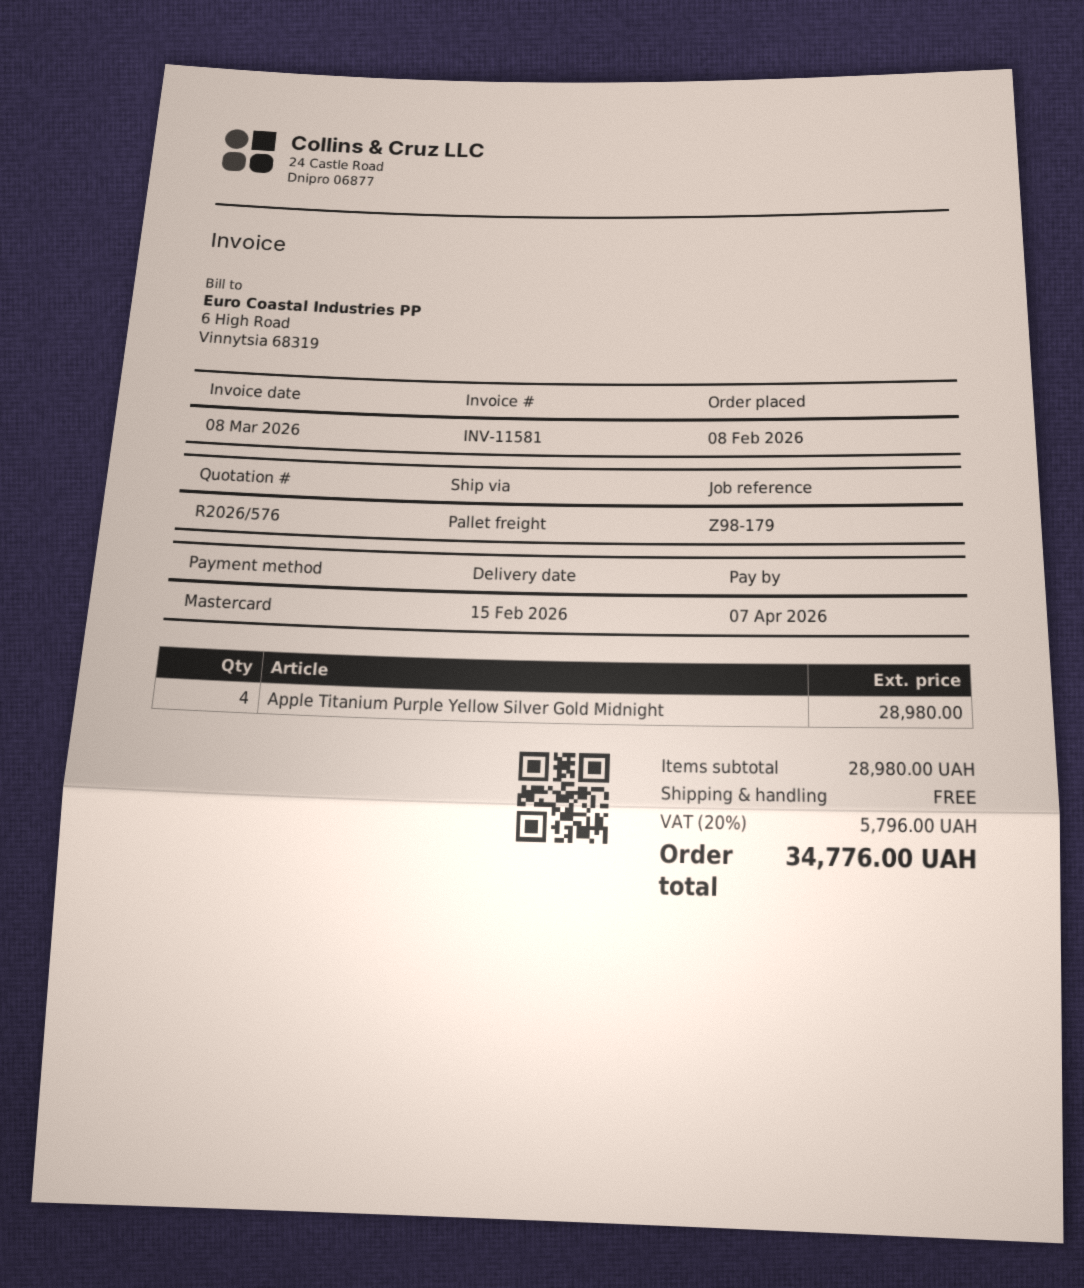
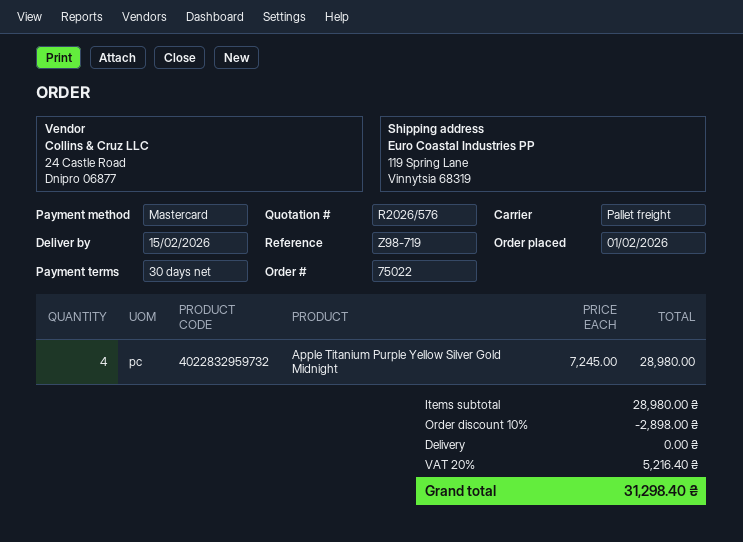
order date: 2026-02-08 -> 2026-02-01
reference: Z98-179 -> Z98-719
discount: none -> 10% = 2898.00
tax: 20% = 5796.00 -> 20% = 5216.40
total: 34776.00 -> 31298.40

